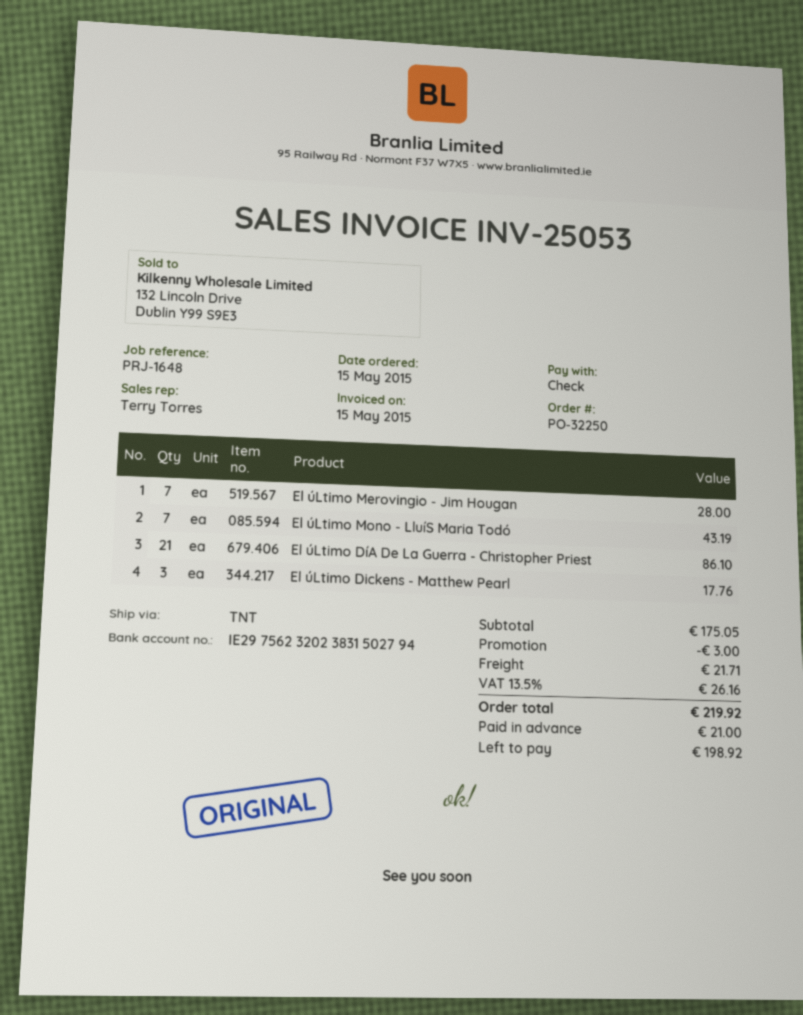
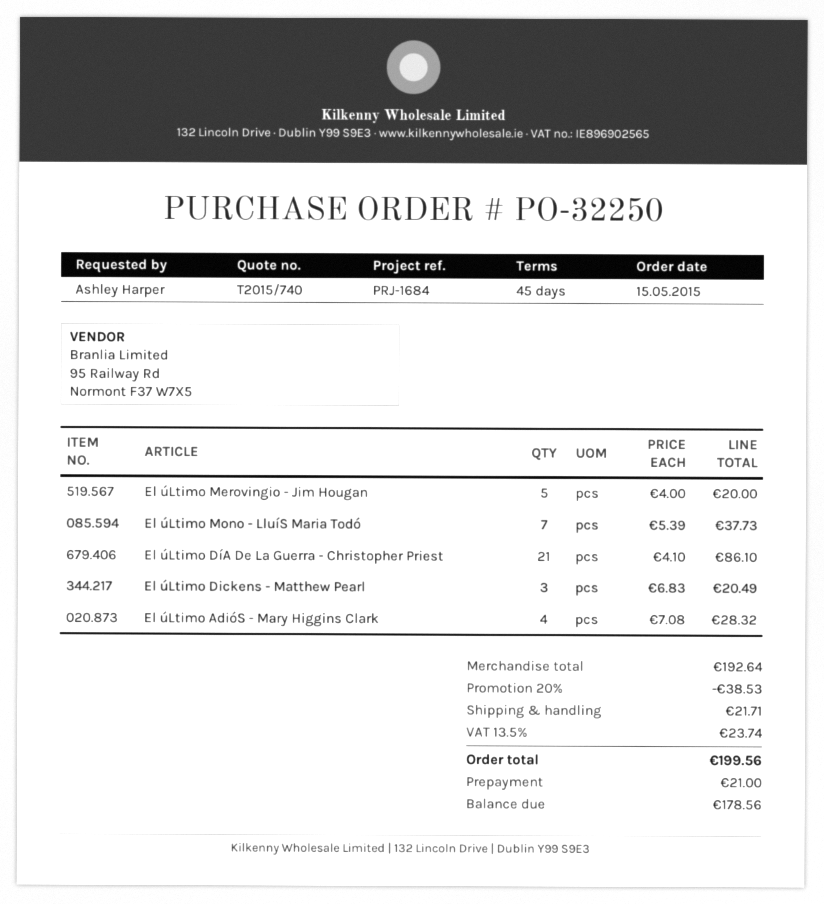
reference: PRJ-1648 -> PRJ-1684
El úLtimo Merovingio - Jim Hougan: 7 for 28.00 -> 5 for 20.00
El úLtimo Mono - LluíS Maria Todó: 7 for 43.19 -> 7 for 37.73
El úLtimo Dickens - Matthew Pearl: 3 for 17.76 -> 3 for 20.49
El úLtimo AdióS - Mary Higgins Clark: none -> 4 for 28.32
subtotal: 175.05 -> 192.64
discount: 3.00 -> 38.53
tax: 13.5% = 26.16 -> 13.5% = 23.74
total: 219.92 -> 199.56
balance: 198.92 -> 178.56

